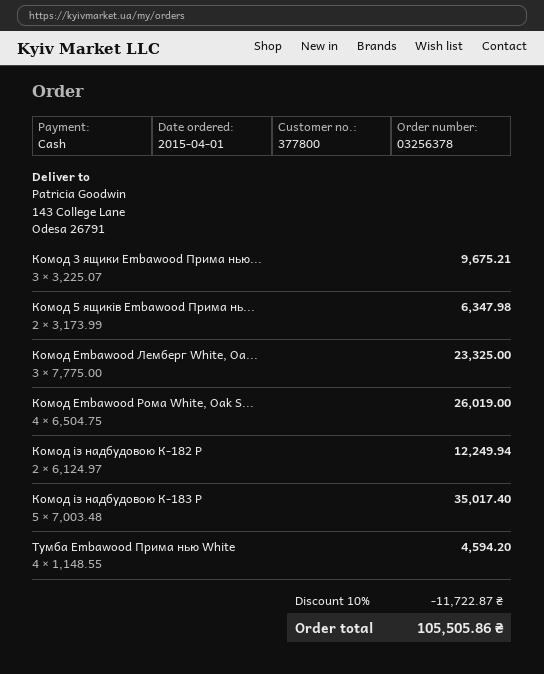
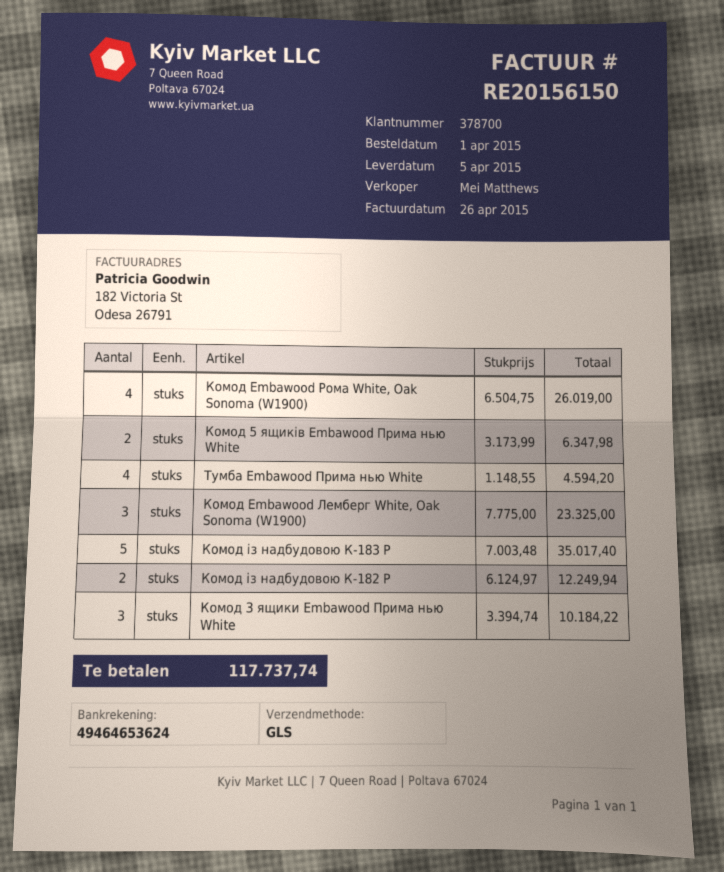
customer number: 377800 -> 378700
Комод 3 ящики Embawood Прима нью...: 3 x 3225.07 = 9675.21 -> 3 x 3394.74 = 10184.22
discount: 10% = 11722.87 -> none
total: 105505.86 -> 117737.74

